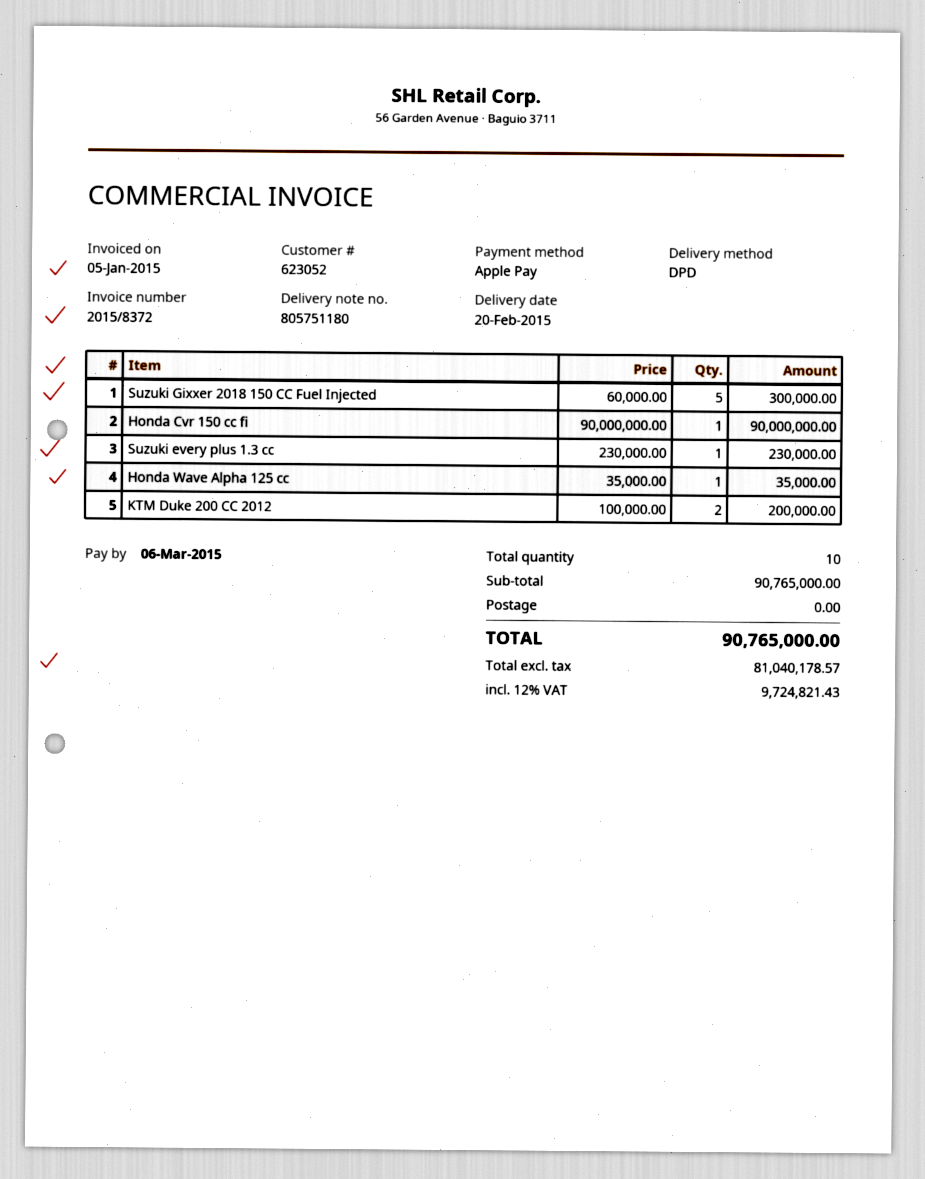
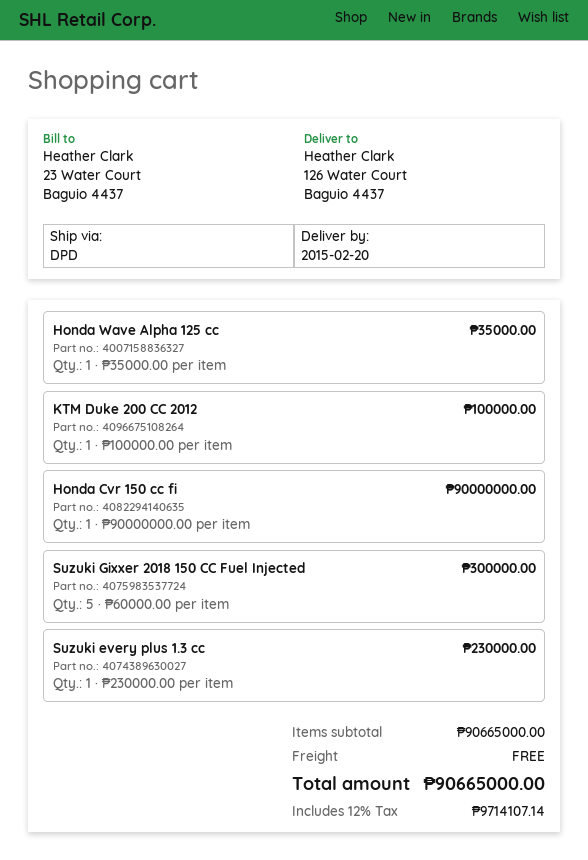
KTM Duke 200 CC 2012: 2 x 100000.00 = 200000.00 -> 1 x 100000.00 = 100000.00
subtotal: 90765000.00 -> 90665000.00
tax: 12% = 9724821.43 -> 12% = 9714107.14
total: 90765000.00 -> 90665000.00

